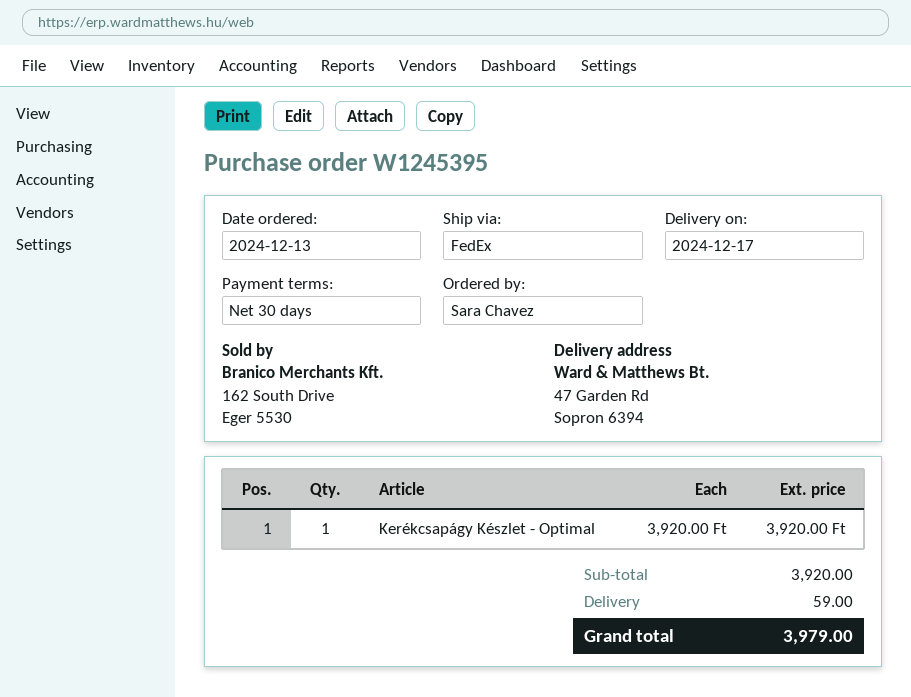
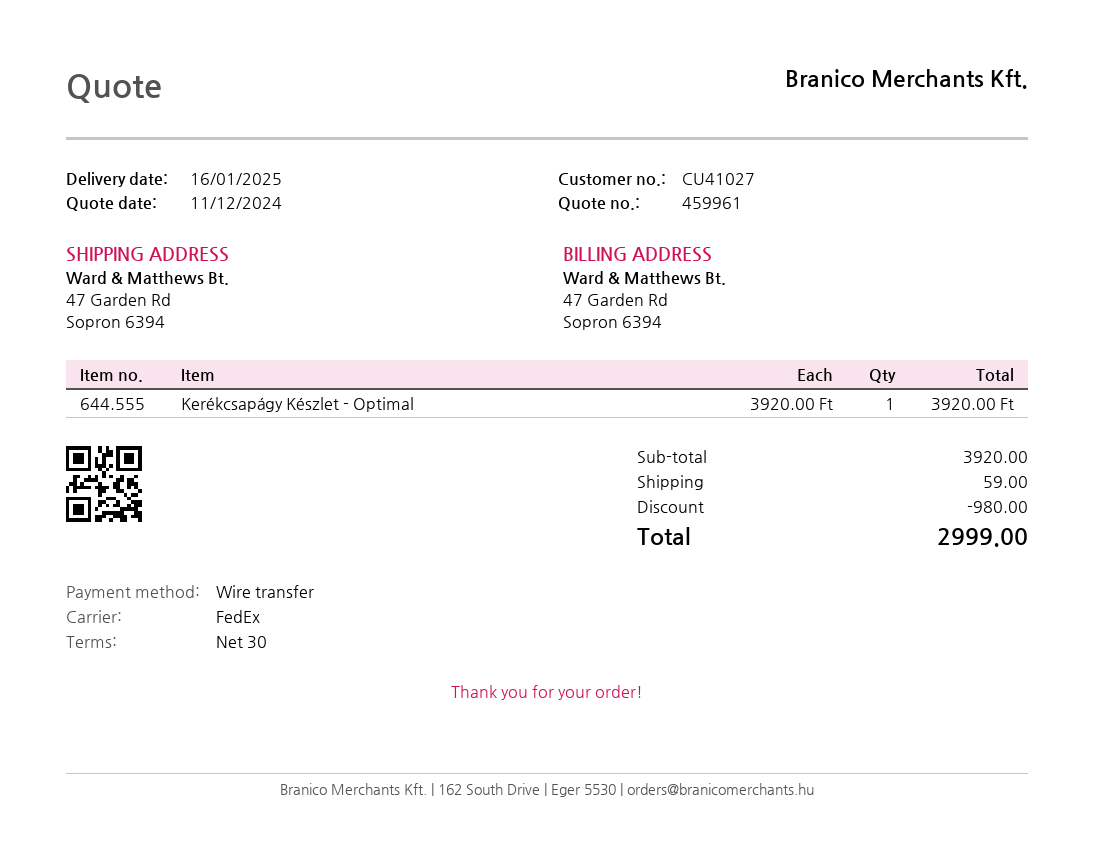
delivery date: 2024-12-17 -> 2025-01-16
discount: none -> 980.00
total: 3979.00 -> 2999.00

